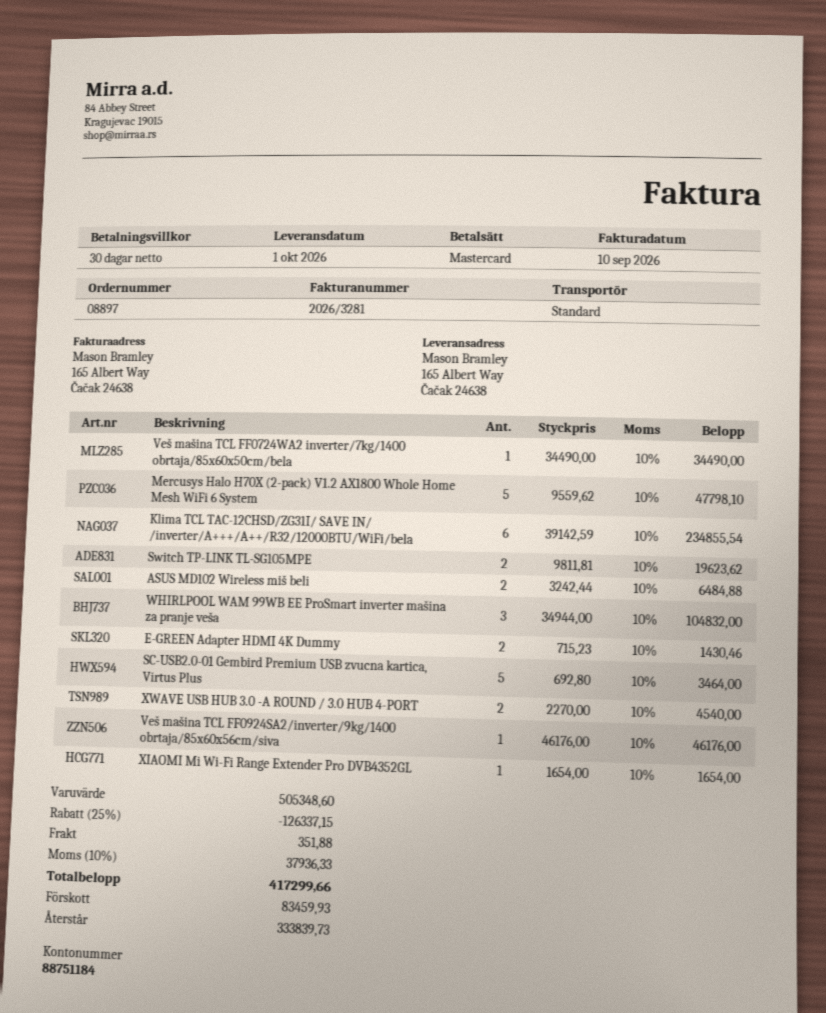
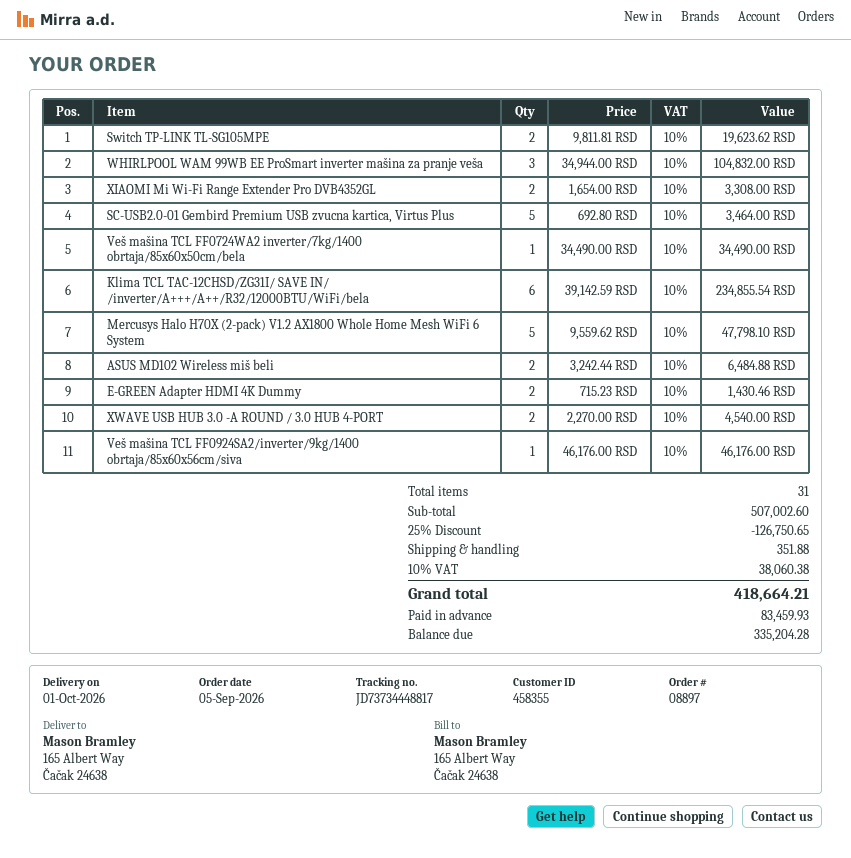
XIAOMI Mi Wi-Fi Range Extender Pro DVB4352GL: 1 x 1654.00 = 1654.00 -> 2 x 1654.00 = 3308.00
subtotal: 505348.60 -> 507002.60
discount: 25% = 126337.15 -> 25% = 126750.65
tax: 10% = 37936.33 -> 10% = 38060.38
total: 417299.66 -> 418664.21
balance: 333839.73 -> 335204.28

